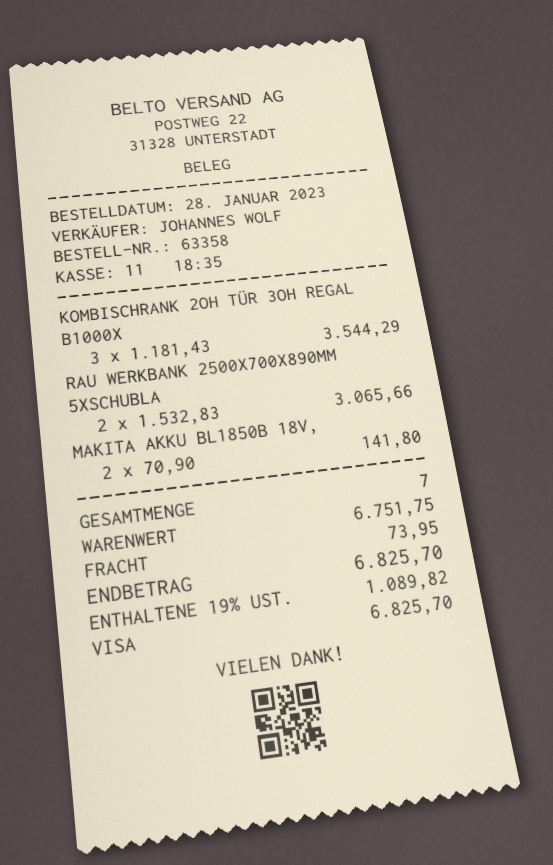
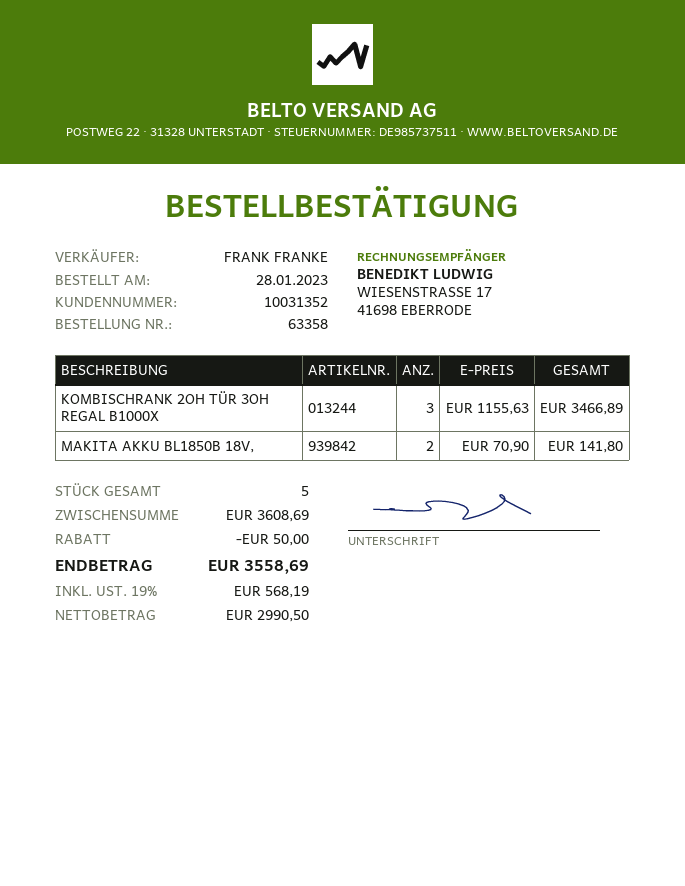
sales rep: JOHANNES WOLF -> FRANK FRANKE
KOMBISCHRANK 2OH TÜR 3OH REGAL B1000X: 3 x 1181.43 = 3544.29 -> 3 x 1155.63 = 3466.89
RAU WERKBANK 2500X700X890MM 5XSCHUBLA: 2 x 1532.83 = 3065.66 -> none
total quantity: 7 -> 5
subtotal: 6751.75 -> 3608.69
discount: none -> 50.00
shipping: 73.95 -> none
tax: 19% = 1089.82 -> 19% = 568.19
total: 6825.70 -> 3558.69

